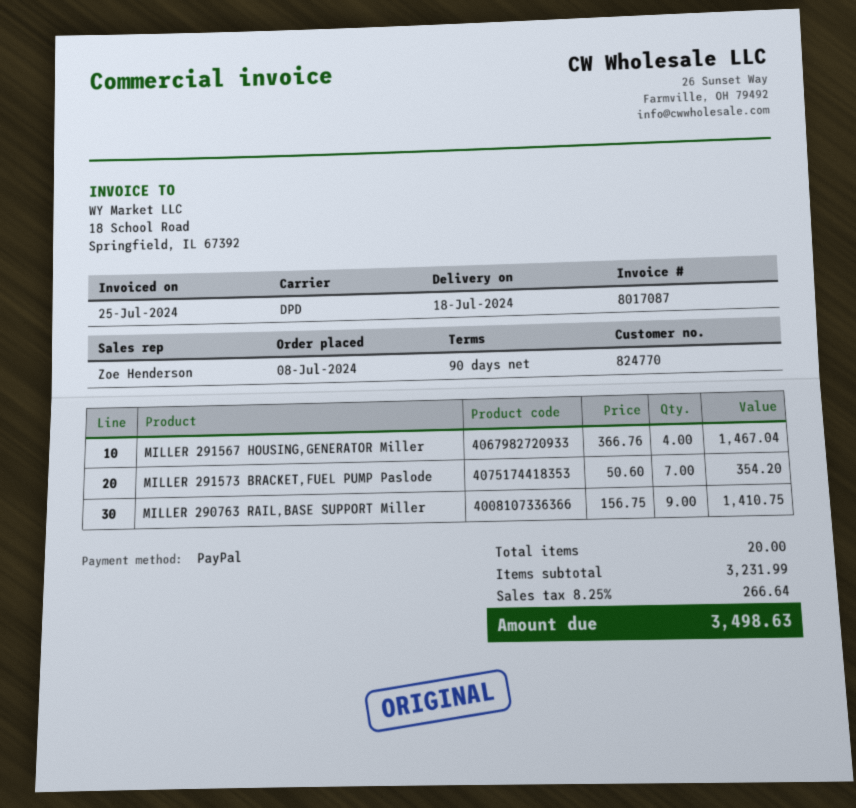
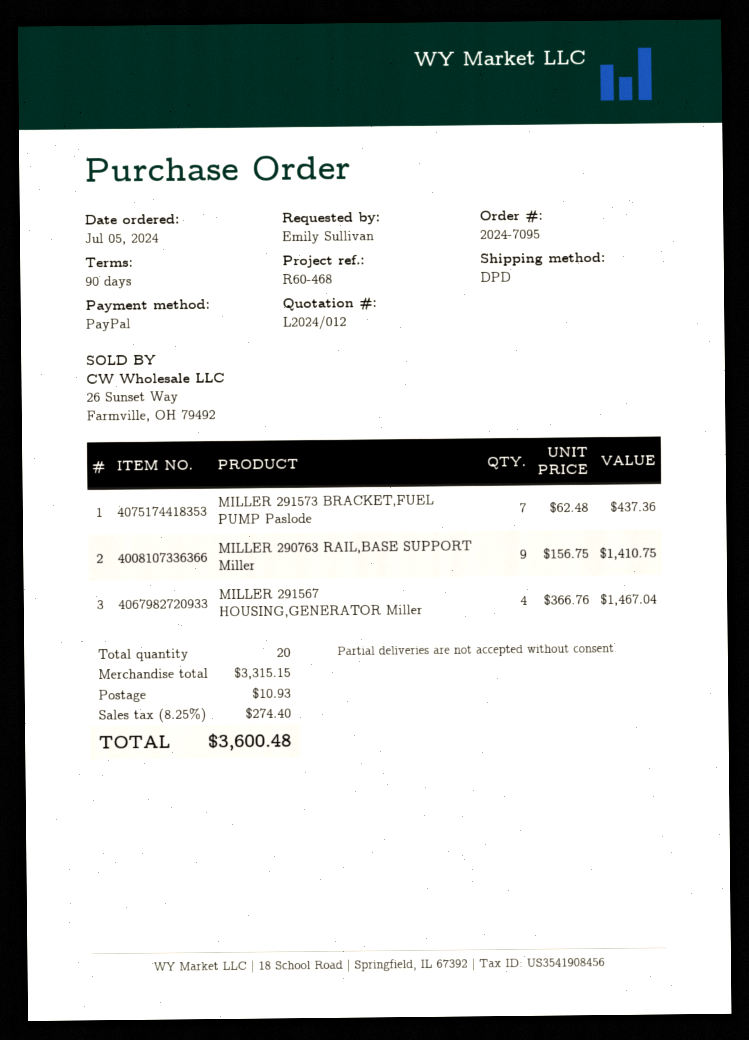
order date: 2024-07-08 -> 2024-07-05
MILLER 291573 BRACKET,FUEL PUMP Paslode: 7 x 50.60 = 354.20 -> 7 x 62.48 = 437.36
subtotal: 3231.99 -> 3315.15
shipping: none -> 10.93
tax: 8.25% = 266.64 -> 8.25% = 274.40
total: 3498.63 -> 3600.48

